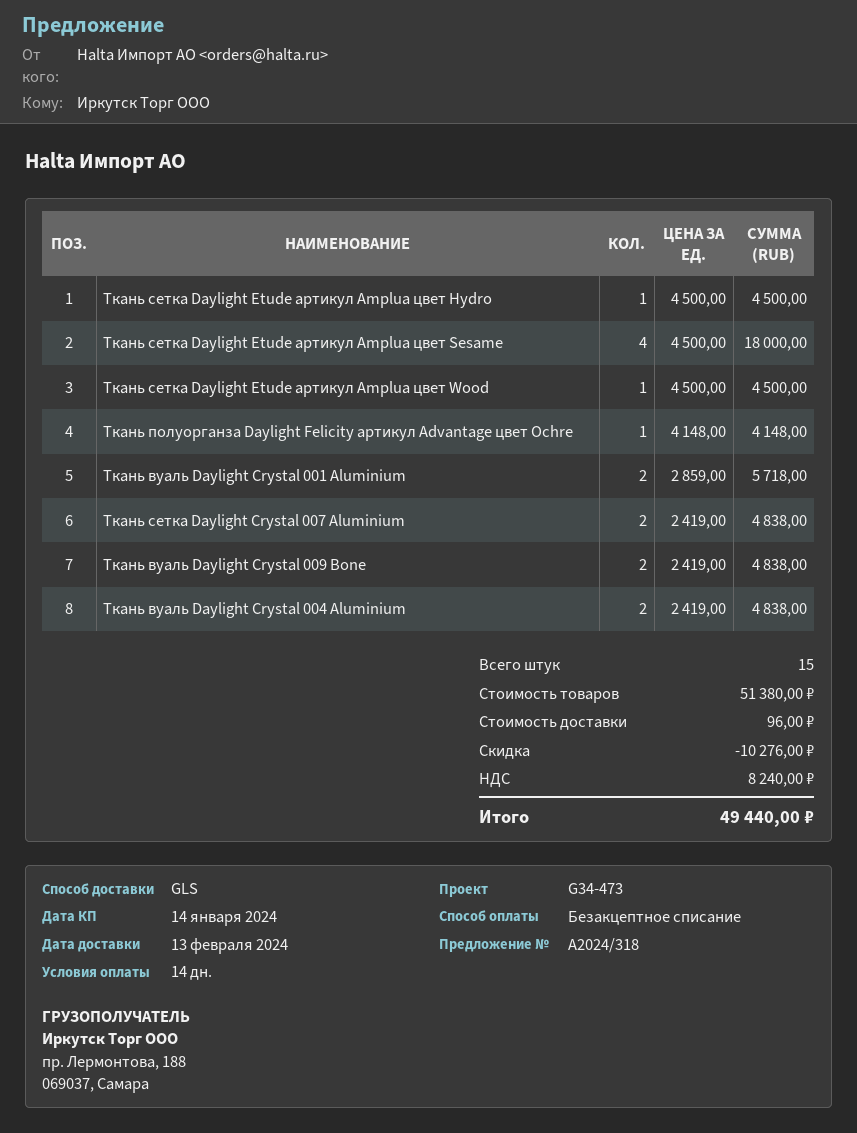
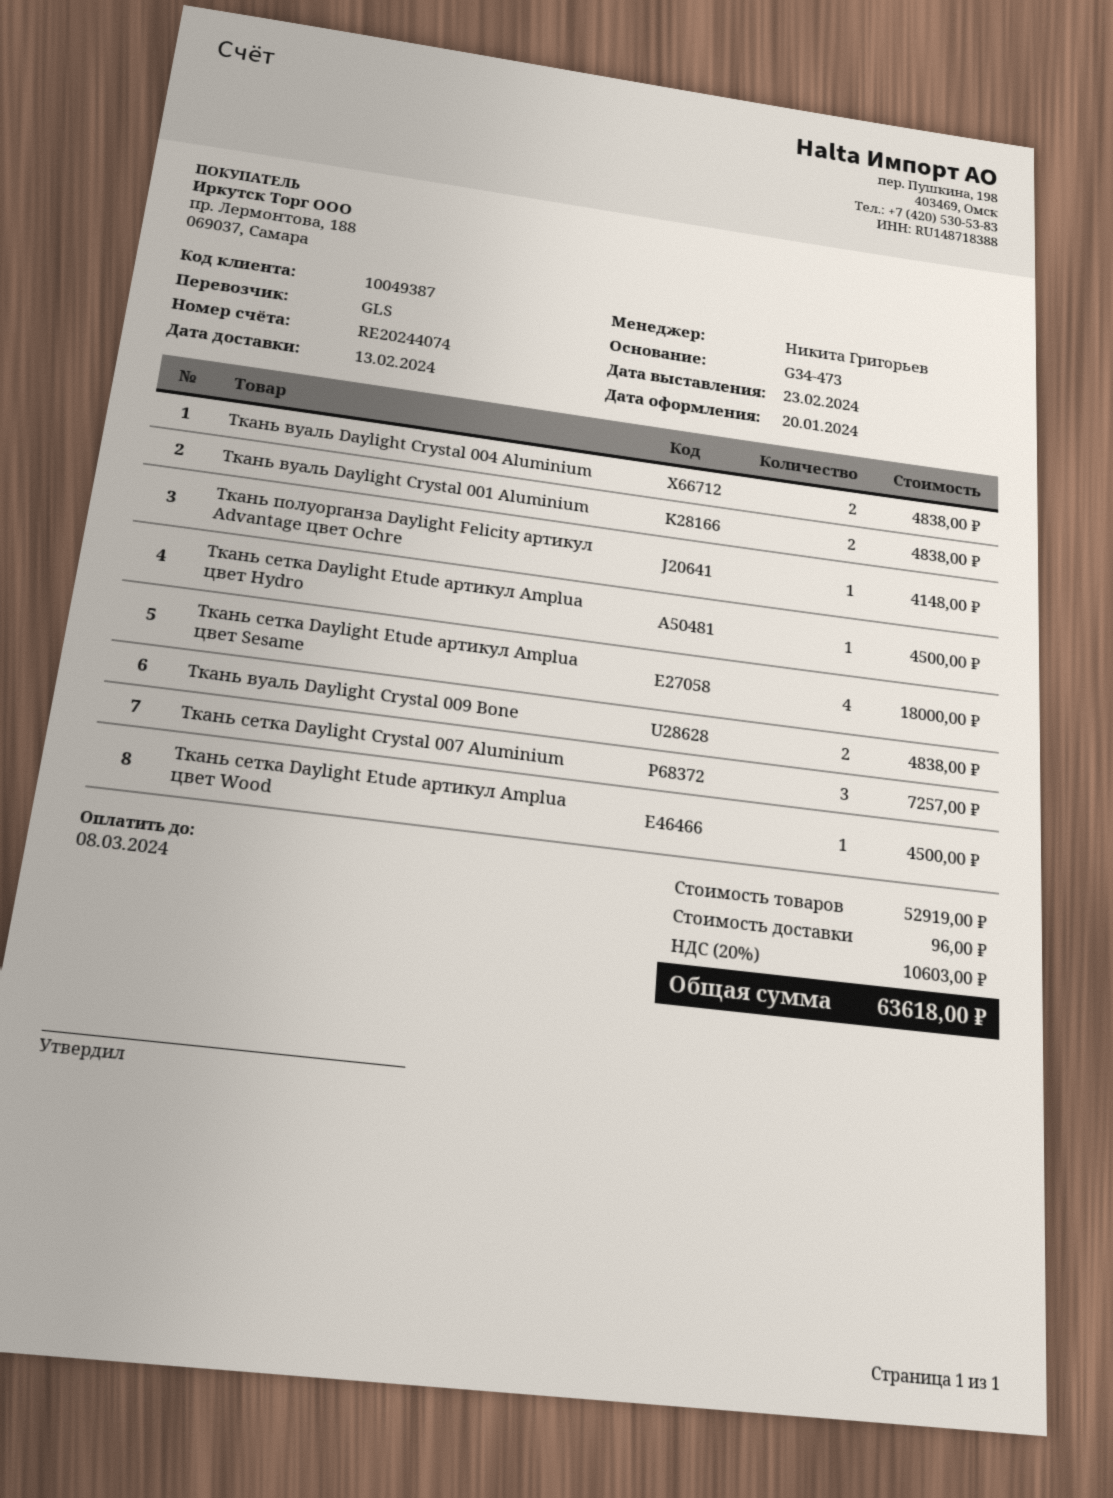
Ткань вуаль Daylight Crystal 001 Aluminium: 2 for 5718.00 -> 2 for 4838.00
Ткань сетка Daylight Crystal 007 Aluminium: 2 for 4838.00 -> 3 for 7257.00
subtotal: 51380.00 -> 52919.00
discount: 10276.00 -> none
tax: 8240.00 -> 10603.00
total: 49440.00 -> 63618.00

